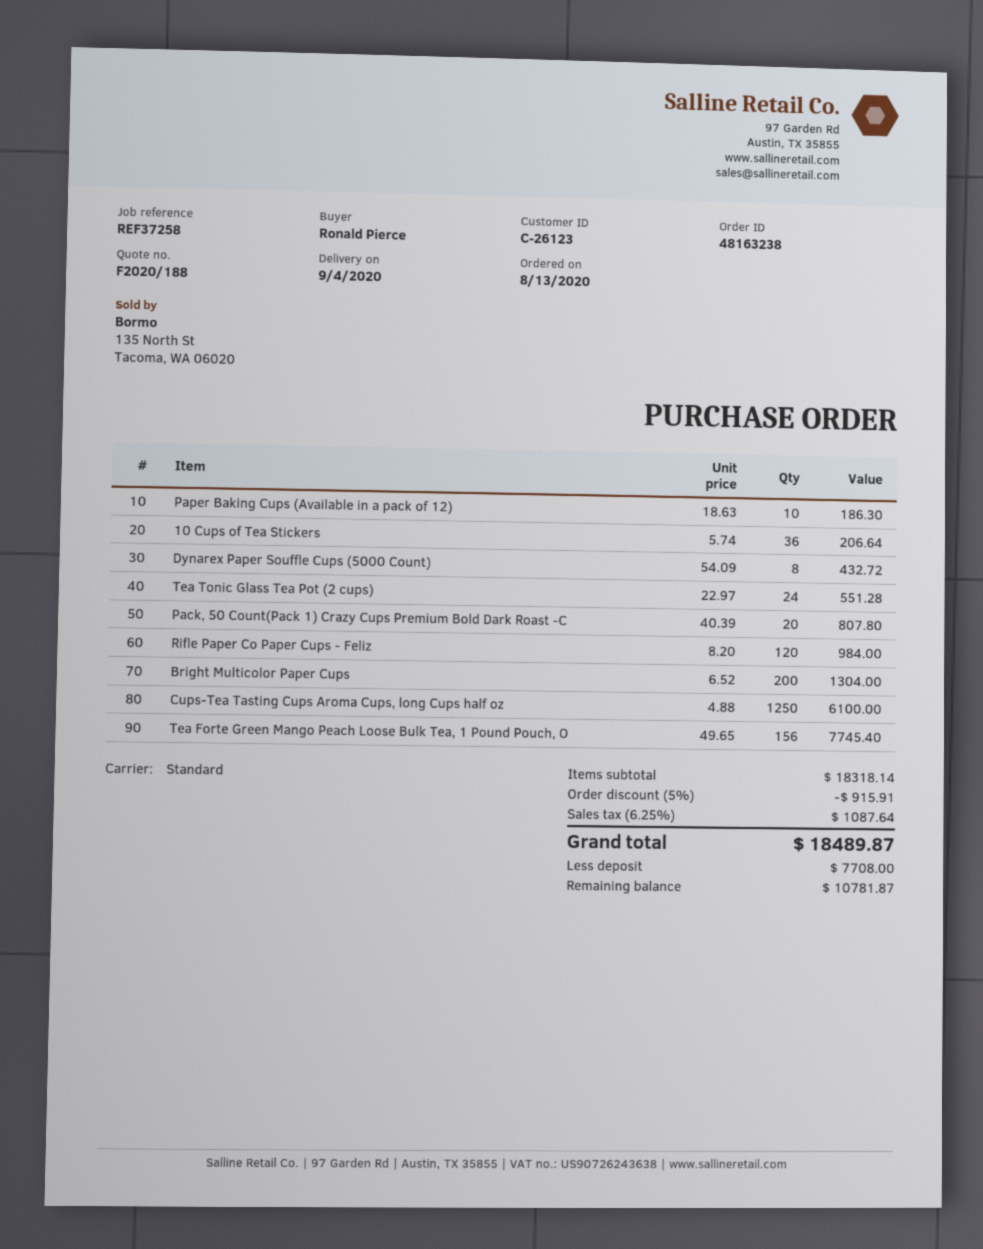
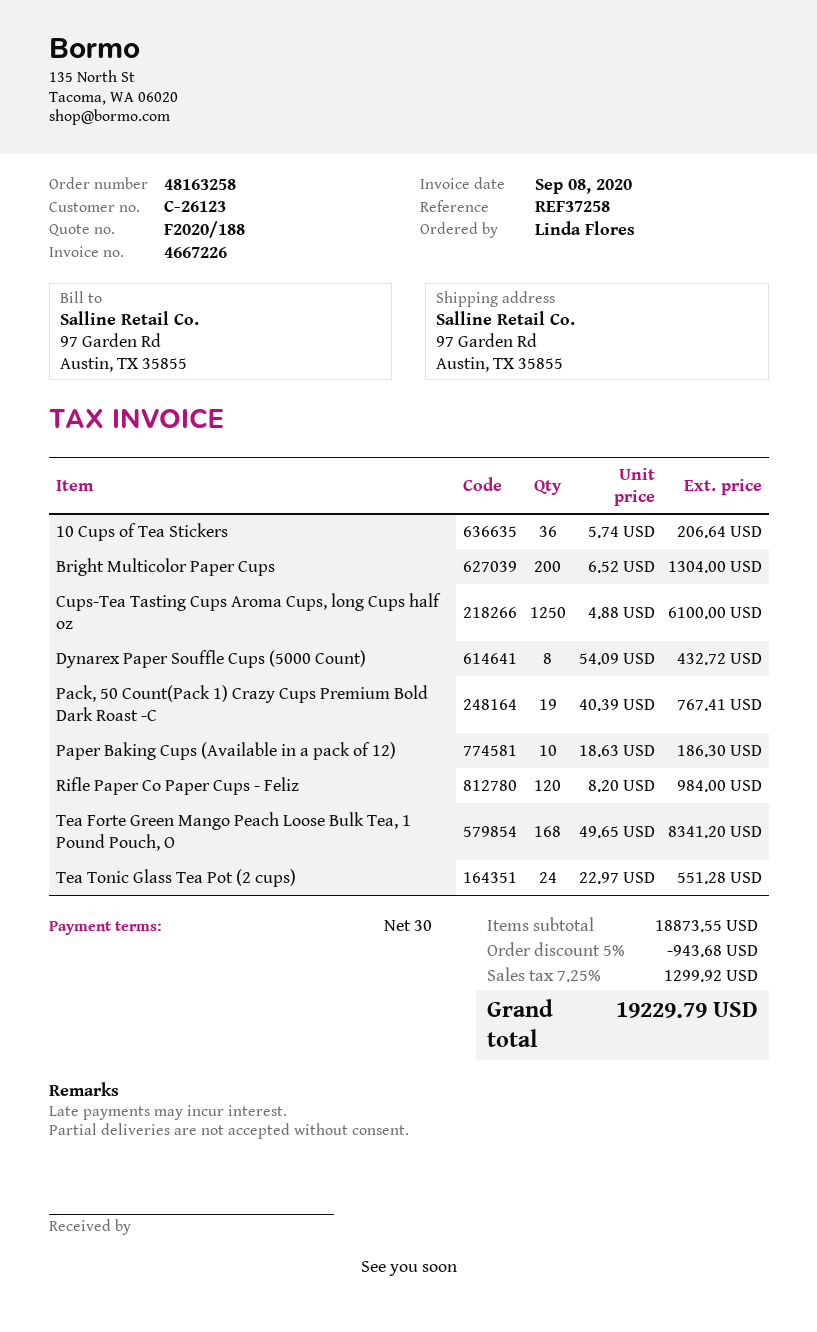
order number: 48163238 -> 48163258
ordered by: Ronald Pierce -> Linda Flores
Pack, 50 Count(Pack 1) Crazy Cups Premium Bold Dark Roast -C: 20 x 40.39 = 807.80 -> 19 x 40.39 = 767.41
Tea Forte Green Mango Peach Loose Bulk Tea, 1 Pound Pouch, O: 156 x 49.65 = 7745.40 -> 168 x 49.65 = 8341.20
subtotal: 18318.14 -> 18873.55
discount: 5% = 915.91 -> 5% = 943.68
tax: 6.25% = 1087.64 -> 7.25% = 1299.92
total: 18489.87 -> 19229.79

